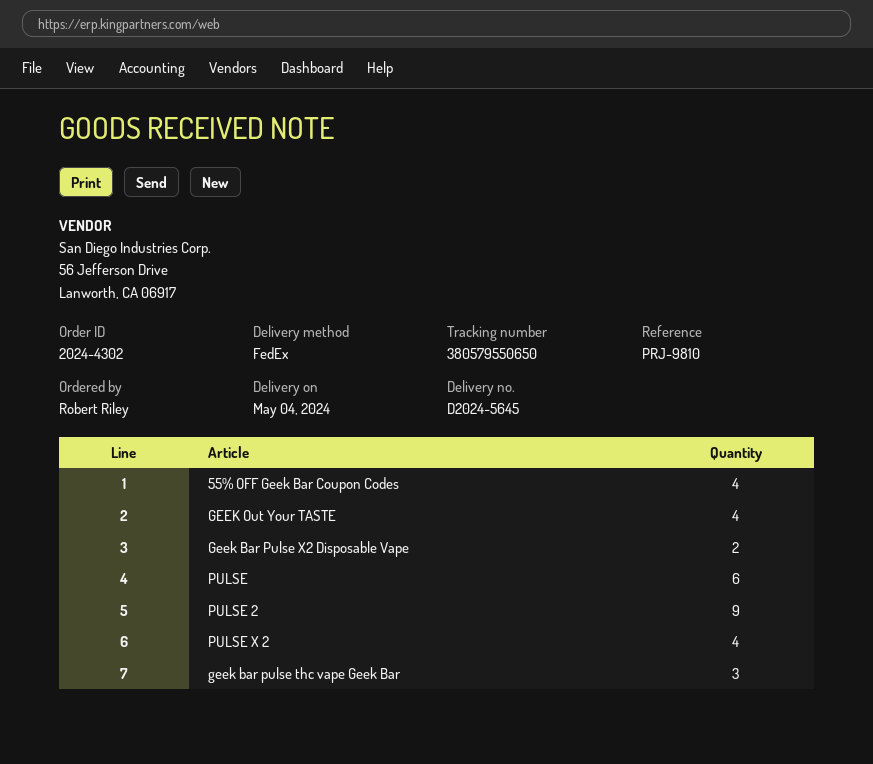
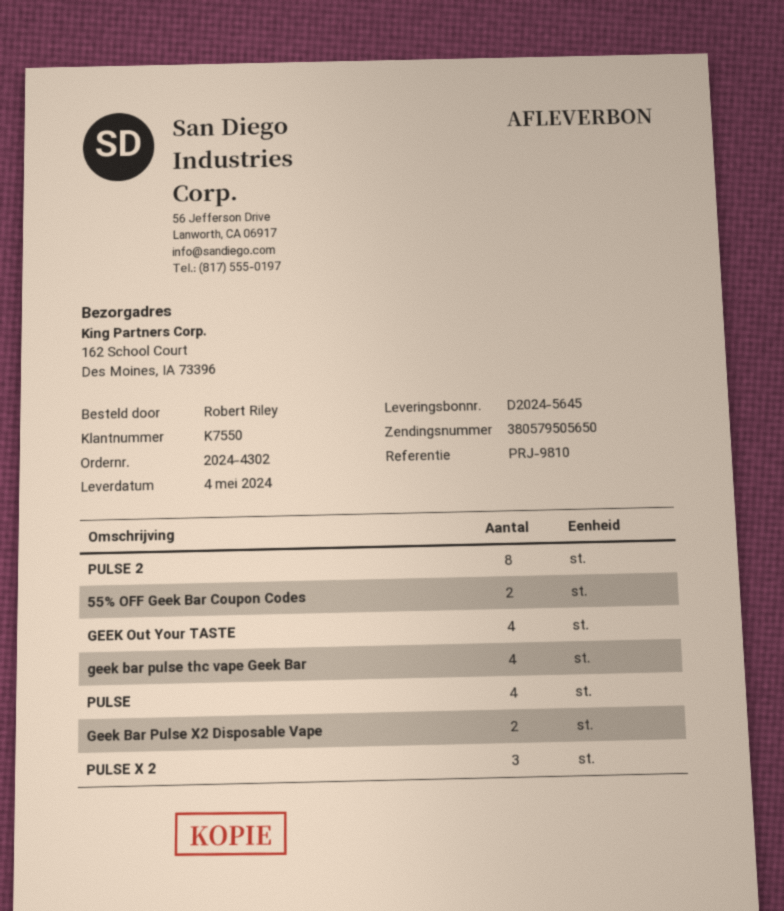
tracking number: 380579550650 -> 380579505650
55% OFF Geek Bar Coupon Codes: 4 -> 2
PULSE: 6 -> 4
PULSE 2: 9 -> 8
PULSE X 2: 4 -> 3
geek bar pulse thc vape Geek Bar: 3 -> 4

